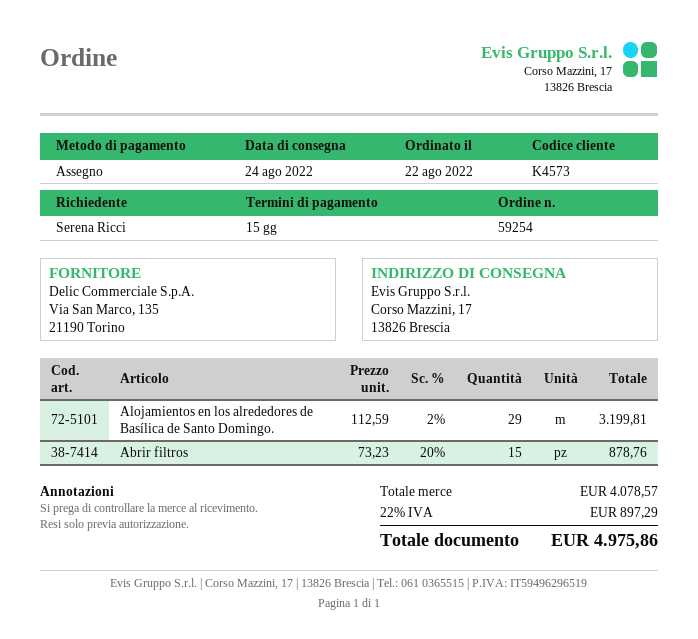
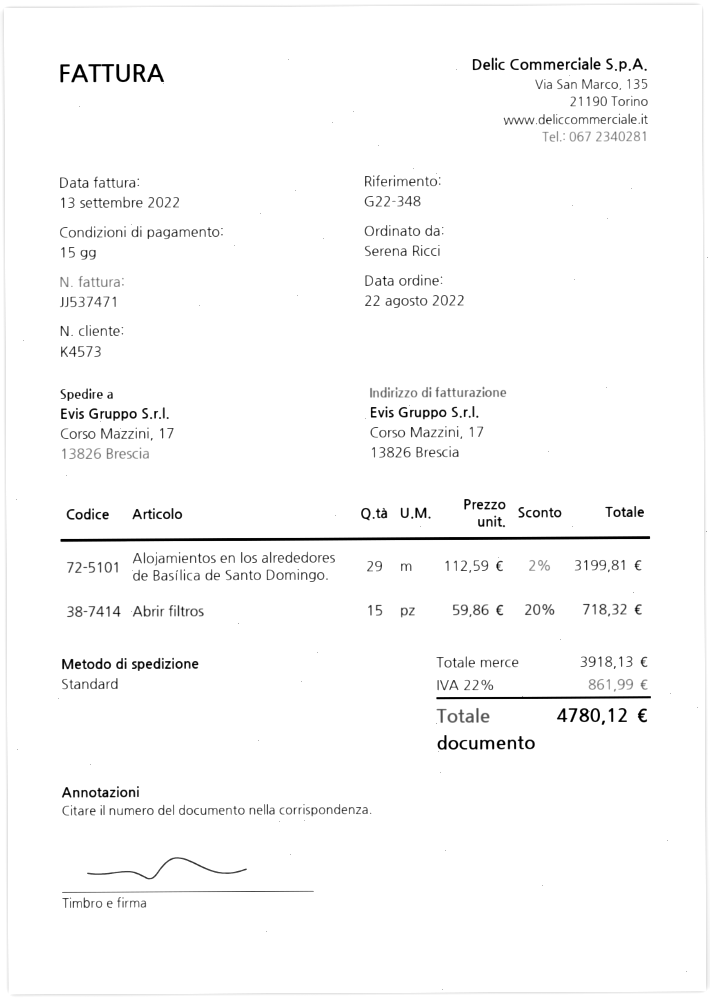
Abrir filtros: 15 x 73.23 - 20% = 878.76 -> 15 x 59.86 - 20% = 718.32
subtotal: 4078.57 -> 3918.13
tax: 22% = 897.29 -> 22% = 861.99
total: 4975.86 -> 4780.12

